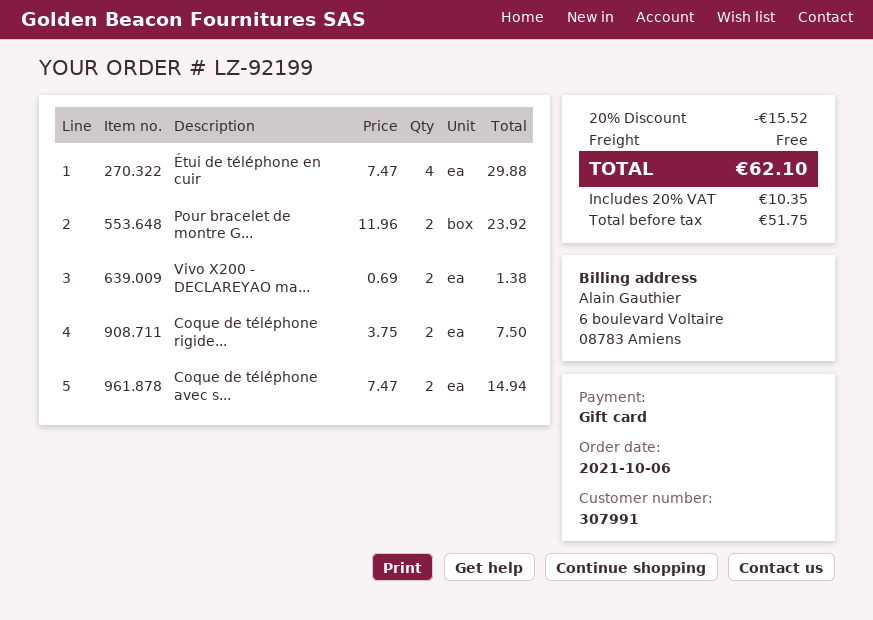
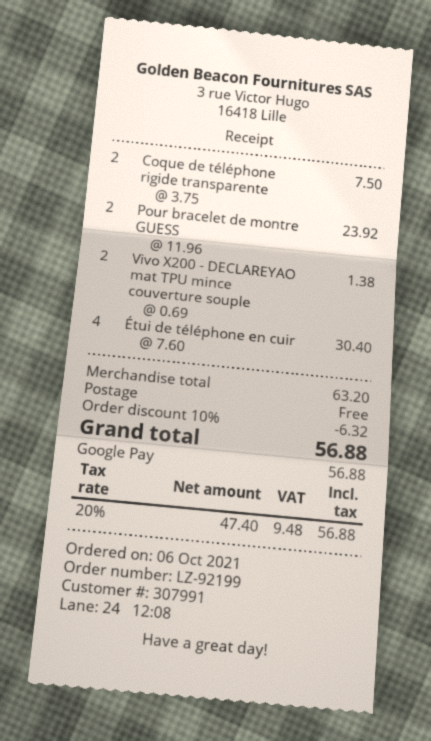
payment method: gift card -> Google Pay
Étui de téléphone en cuir: 4 x 7.47 = 29.88 -> 4 x 7.60 = 30.40
Coque de téléphone avec s...: 2 x 7.47 = 14.94 -> none
discount: 20% = 15.52 -> 10% = 6.32
net: 51.75 -> 47.40
tax: 20% = 10.35 -> 20% = 9.48
total: 62.10 -> 56.88

